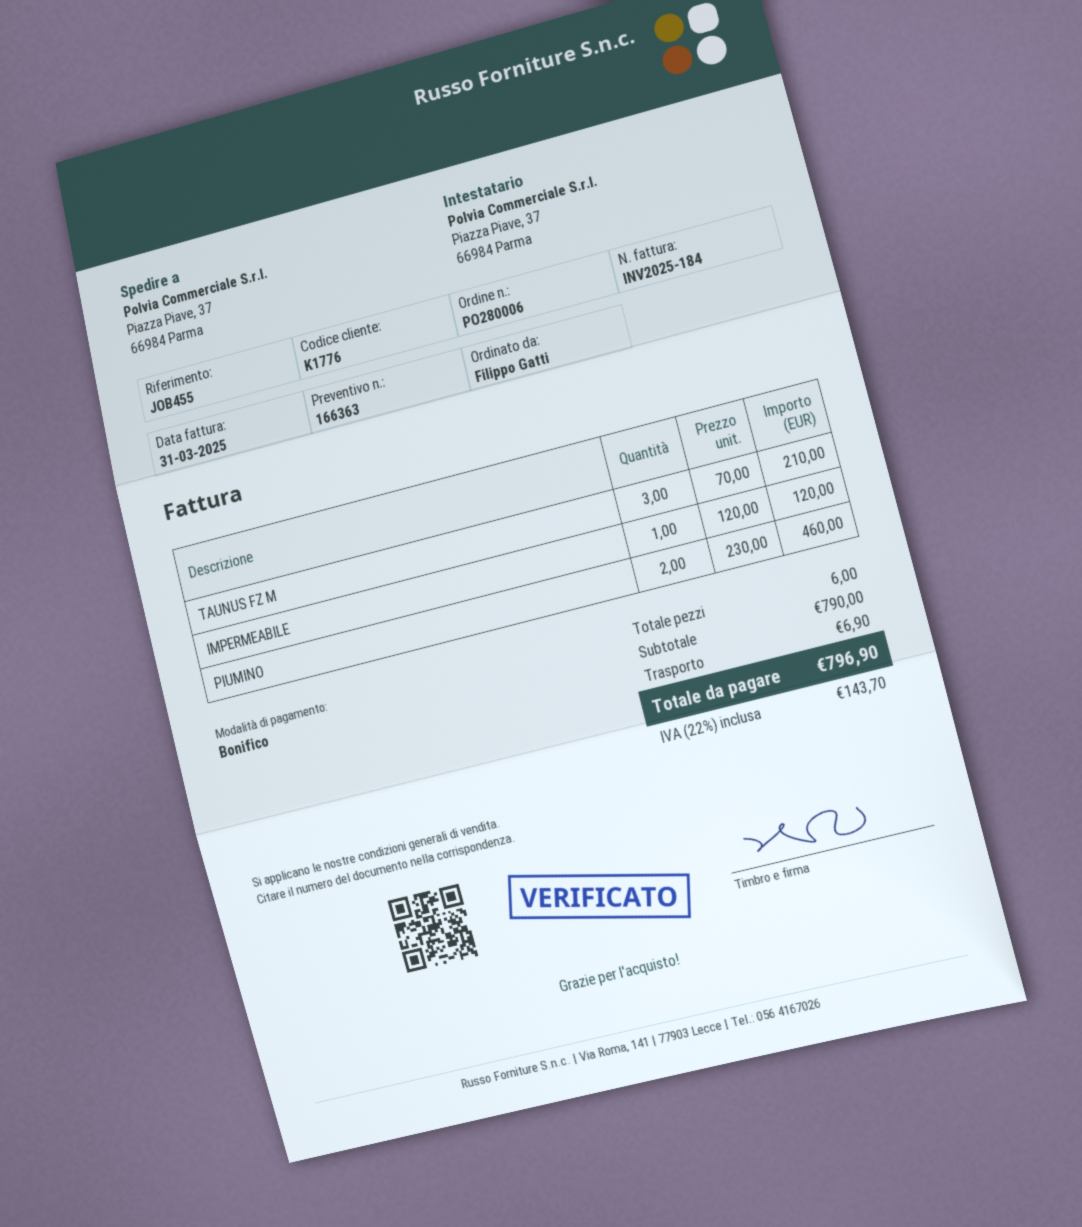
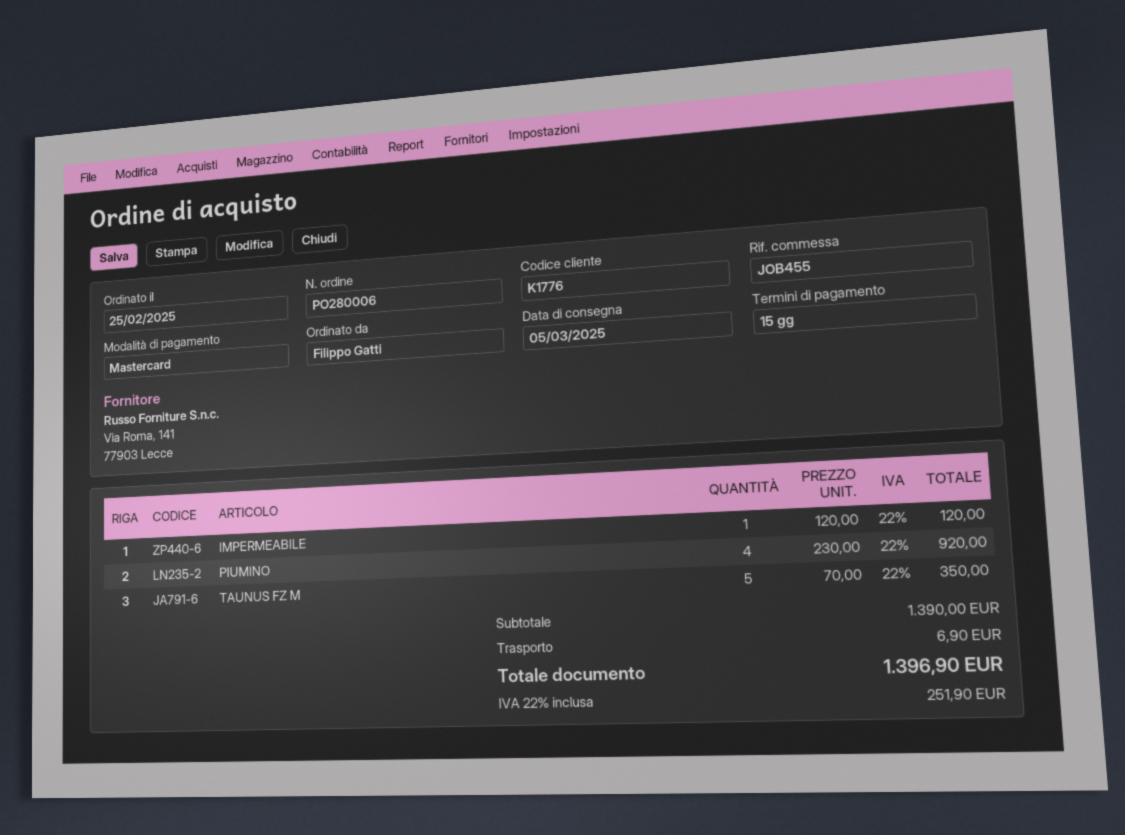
payment method: bank transfer -> Mastercard
TAUNUS FZ M: 3 x 70.00 = 210.00 -> 5 x 70.00 = 350.00
PIUMINO: 2 x 230.00 = 460.00 -> 4 x 230.00 = 920.00
subtotal: 790.00 -> 1390.00
tax: 22% = 143.70 -> 22% = 251.90
total: 796.90 -> 1396.90

